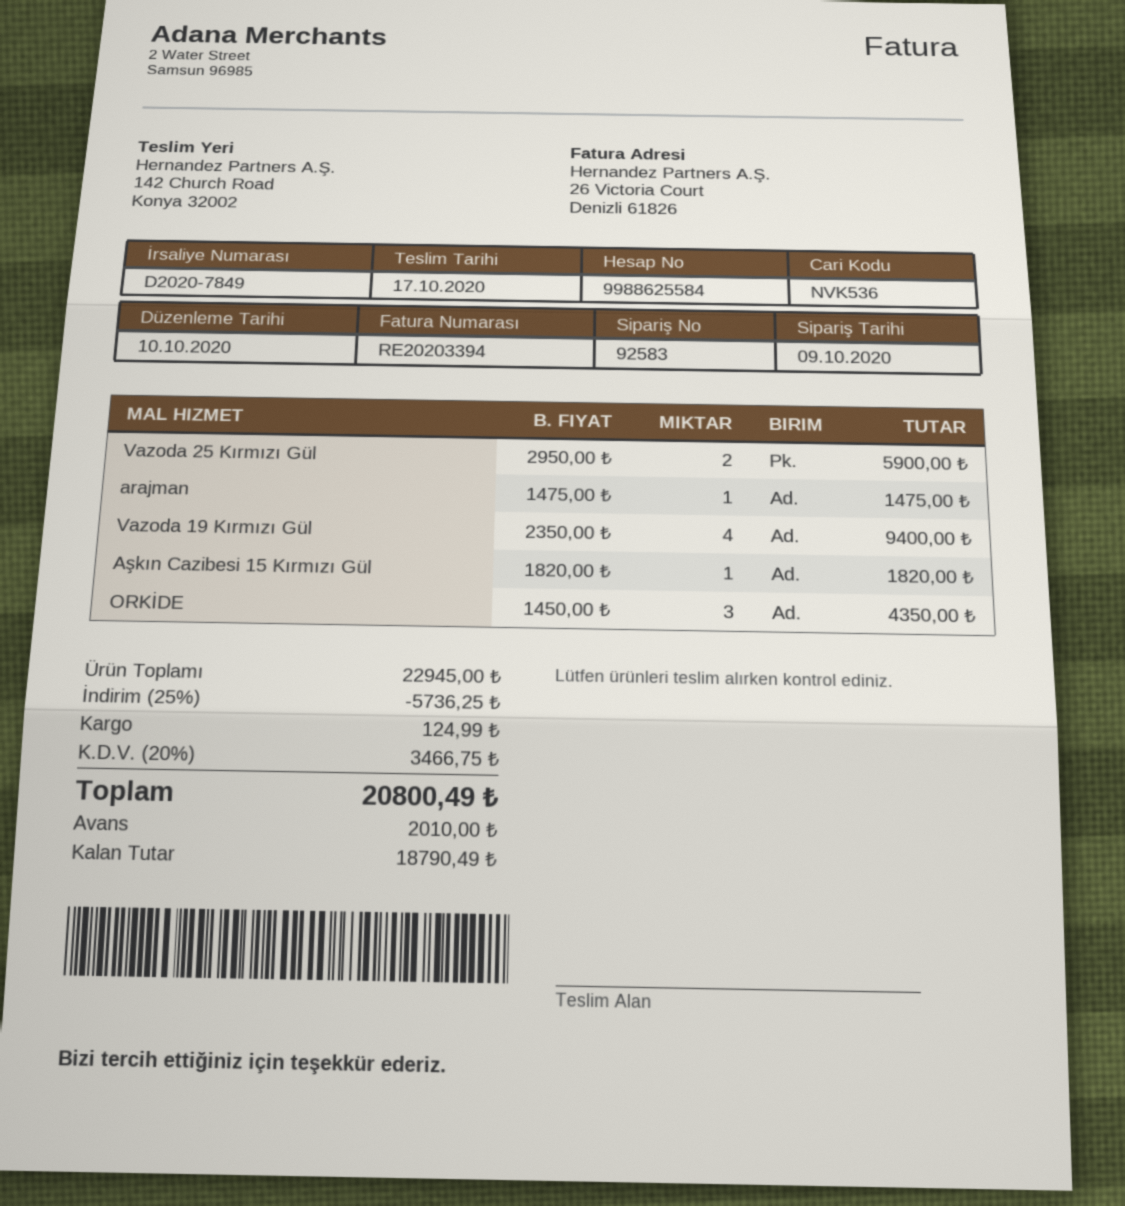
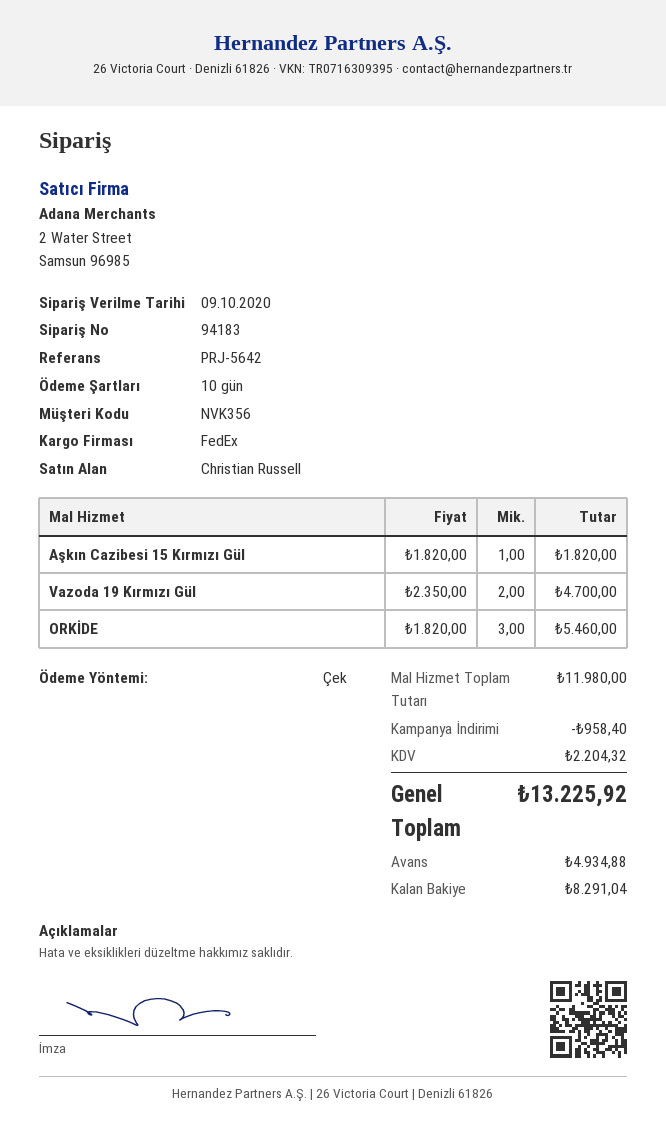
order number: 92583 -> 94183
customer number: NVK536 -> NVK356
Vazoda 25 Kırmızı Gül: 2 x 2950.00 = 5900.00 -> none
arajman: 1 x 1475.00 = 1475.00 -> none
Vazoda 19 Kırmızı Gül: 4 x 2350.00 = 9400.00 -> 2 x 2350.00 = 4700.00
ORKİDE: 3 x 1450.00 = 4350.00 -> 3 x 1820.00 = 5460.00
subtotal: 22945.00 -> 11980.00
discount: 5736.25 -> 958.40
shipping: 124.99 -> none
tax: 3466.75 -> 2204.32
total: 20800.49 -> 13225.92
deposit: 2010.00 -> 4934.88
balance: 18790.49 -> 8291.04

